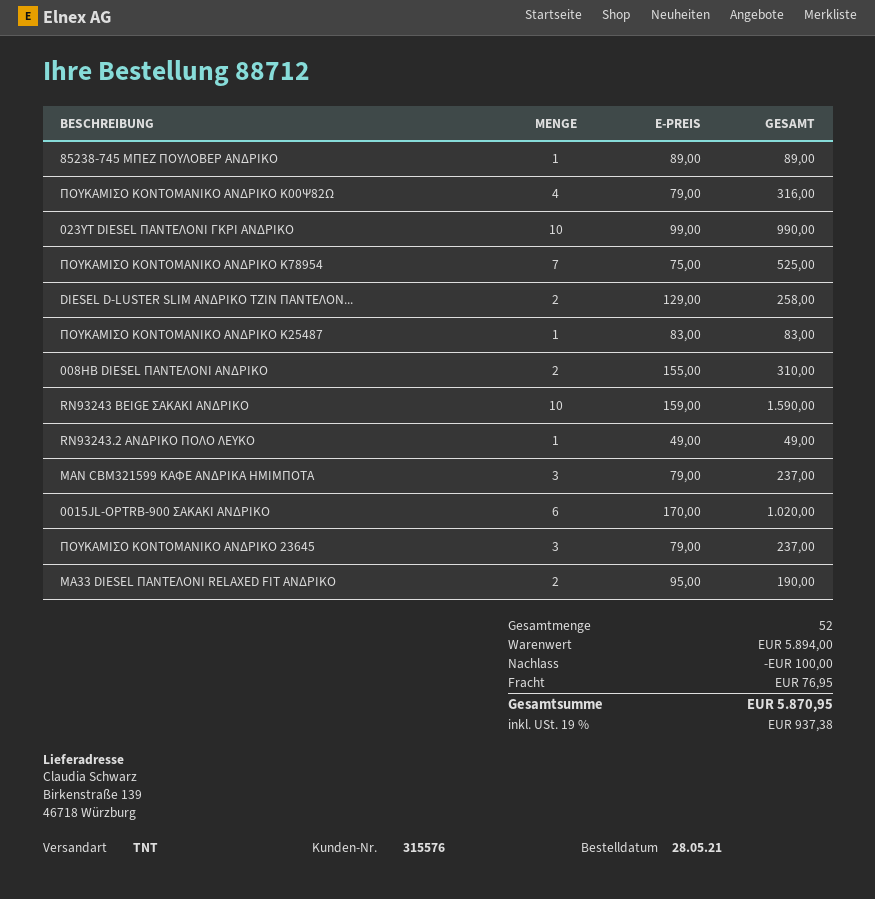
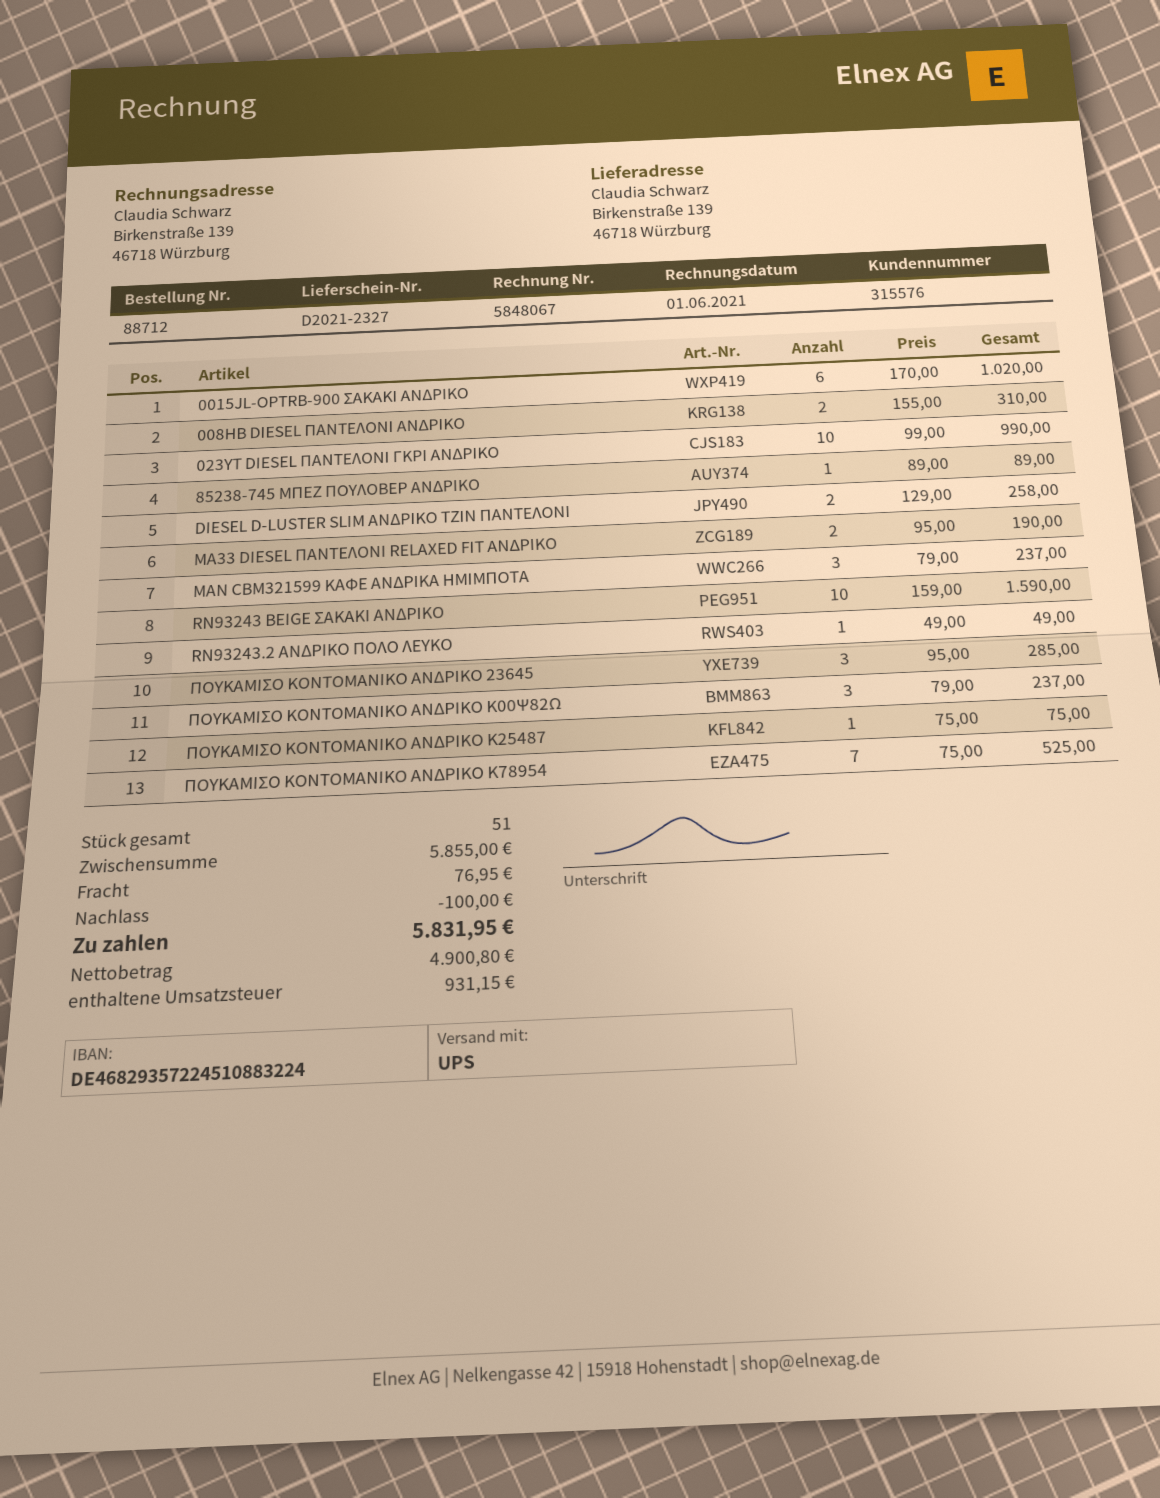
shipping method: TNT -> UPS
ΠΟΥΚΑΜΙΣΟ ΚΟΝΤΟΜΑΝΙΚΟ ΑΝΔΡΙΚΟ Κ00Ψ82Ω: 4 x 79.00 = 316.00 -> 3 x 79.00 = 237.00
ΠΟΥΚΑΜΙΣΟ ΚΟΝΤΟΜΑΝΙΚΟ ΑΝΔΡΙΚΟ Κ25487: 1 x 83.00 = 83.00 -> 1 x 75.00 = 75.00
ΠΟΥΚΑΜΙΣΟ ΚΟΝΤΟΜΑΝΙΚΟ ΑΝΔΡΙΚΟ 23645: 3 x 79.00 = 237.00 -> 3 x 95.00 = 285.00
total quantity: 52 -> 51
subtotal: 5894.00 -> 5855.00
tax: 937.38 -> 931.15
total: 5870.95 -> 5831.95

